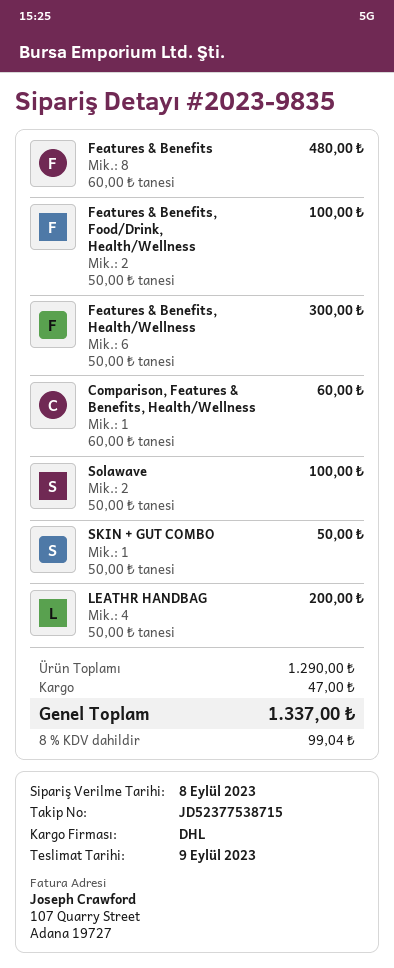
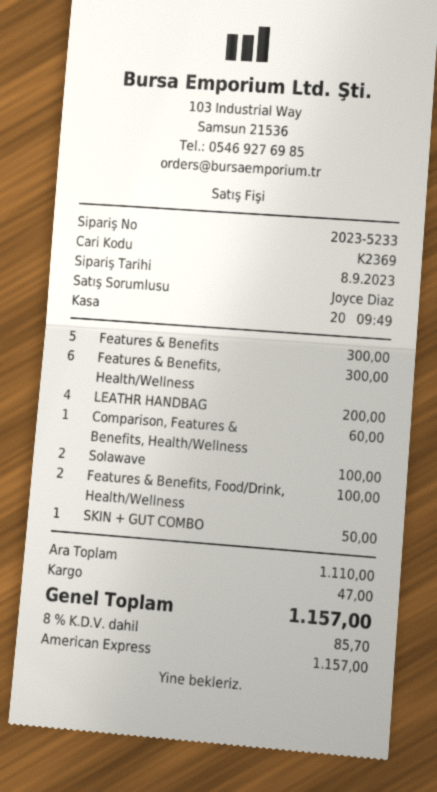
order number: 2023-9835 -> 2023-5233
Features & Benefits: 8 for 480.00 -> 5 for 300.00
subtotal: 1290.00 -> 1110.00
tax: 8% = 99.04 -> 8% = 85.70
total: 1337.00 -> 1157.00

